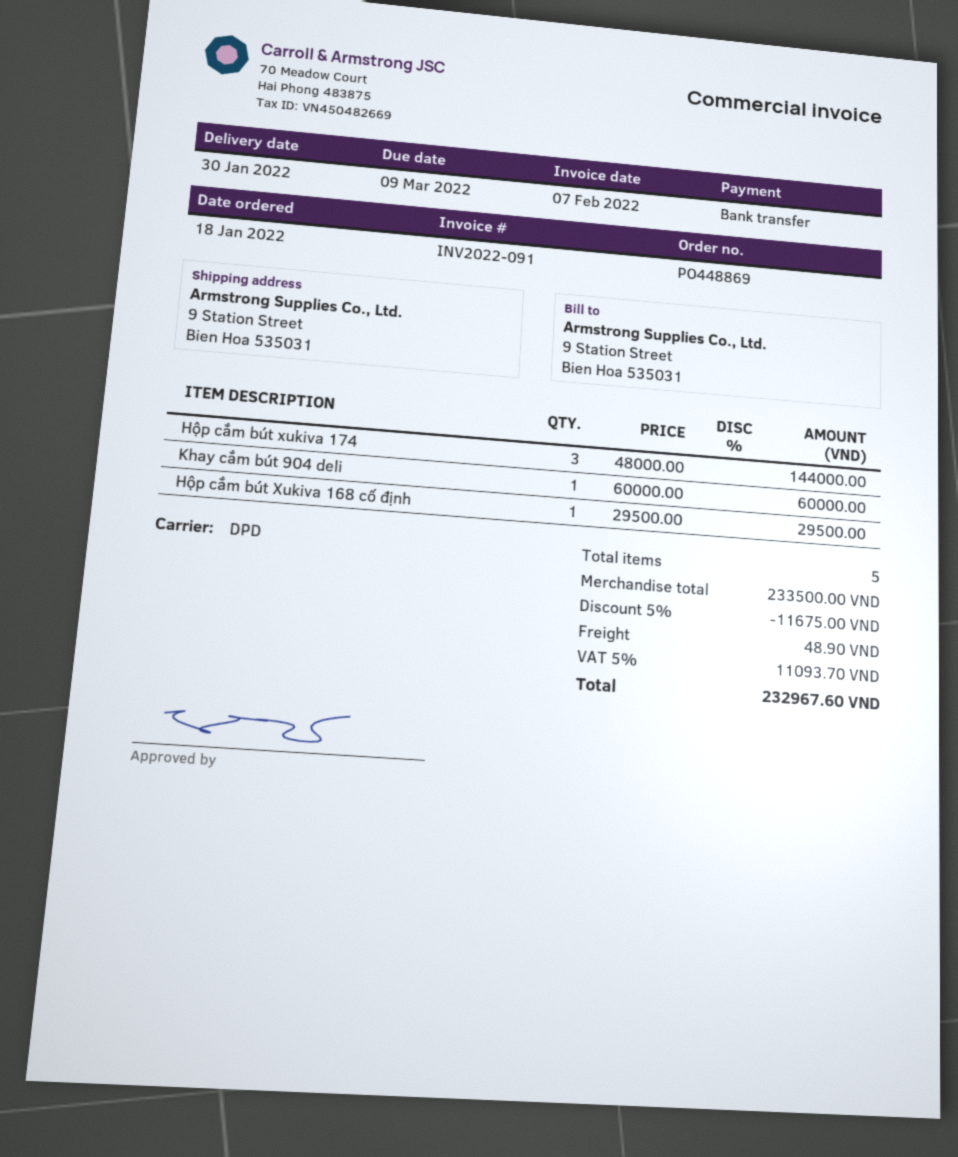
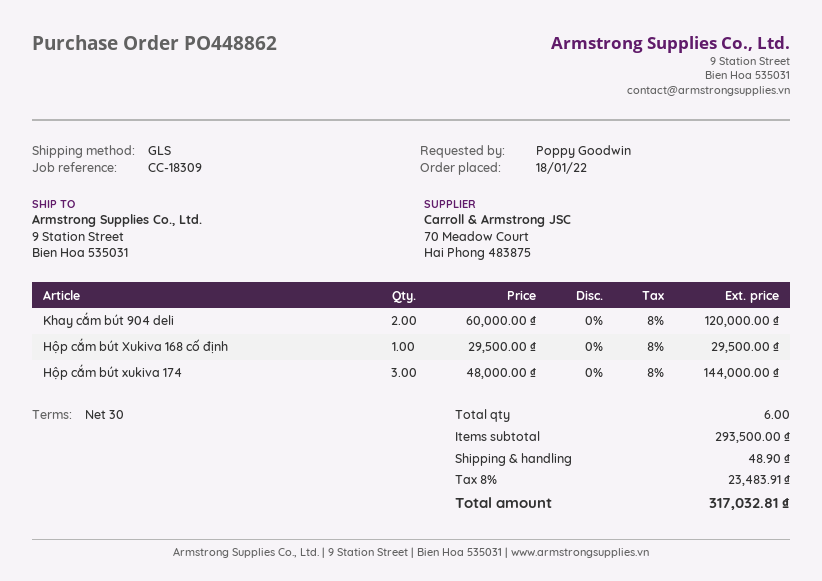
order number: PO448869 -> PO448862
shipping method: DPD -> GLS
Khay cắm bút 904 deli: 1 x 60000.00 = 60000.00 -> 2 x 60000.00 = 120000.00
total quantity: 5 -> 6
subtotal: 233500.00 -> 293500.00
discount: 5% = 11675.00 -> none
tax: 5% = 11093.70 -> 8% = 23483.91
total: 232967.60 -> 317032.81

